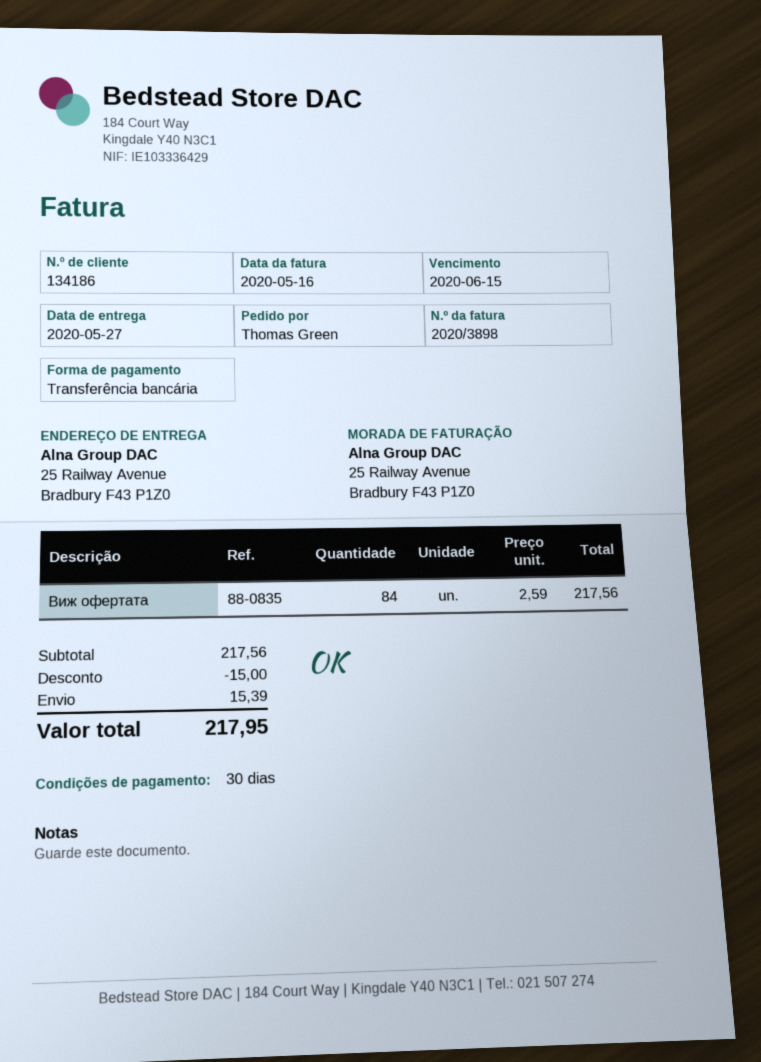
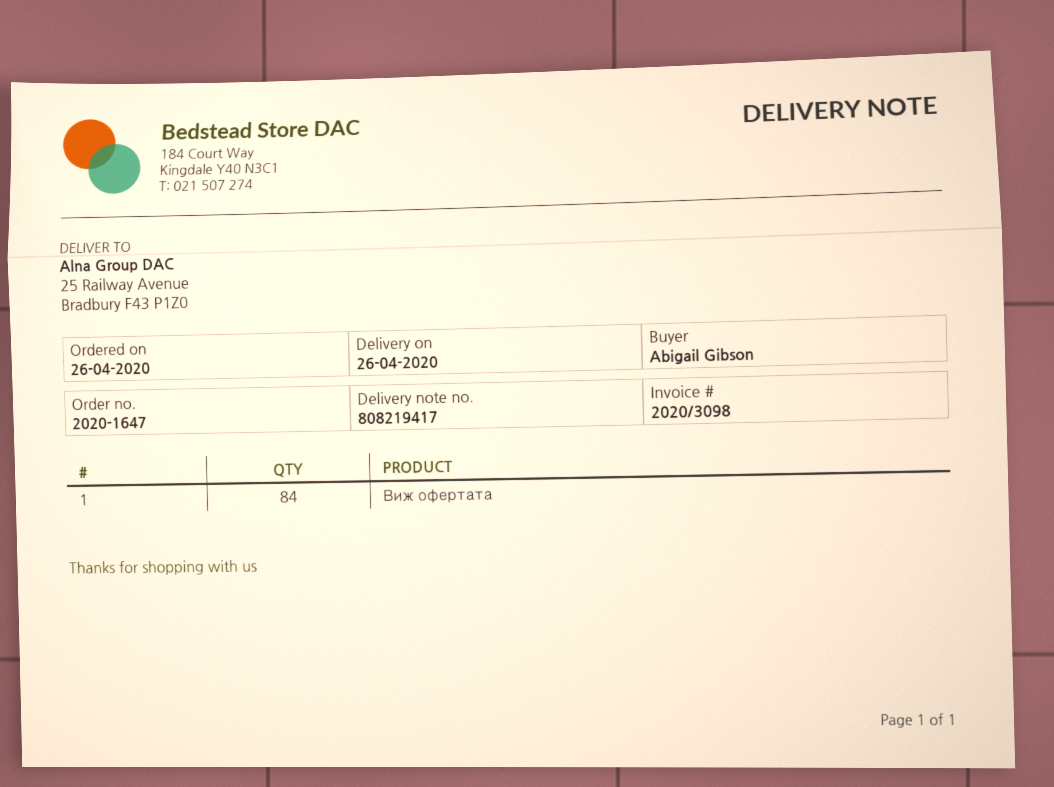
delivery date: 2020-05-27 -> 2020-04-26
invoice number: 2020/3898 -> 2020/3098
ordered by: Thomas Green -> Abigail Gibson

